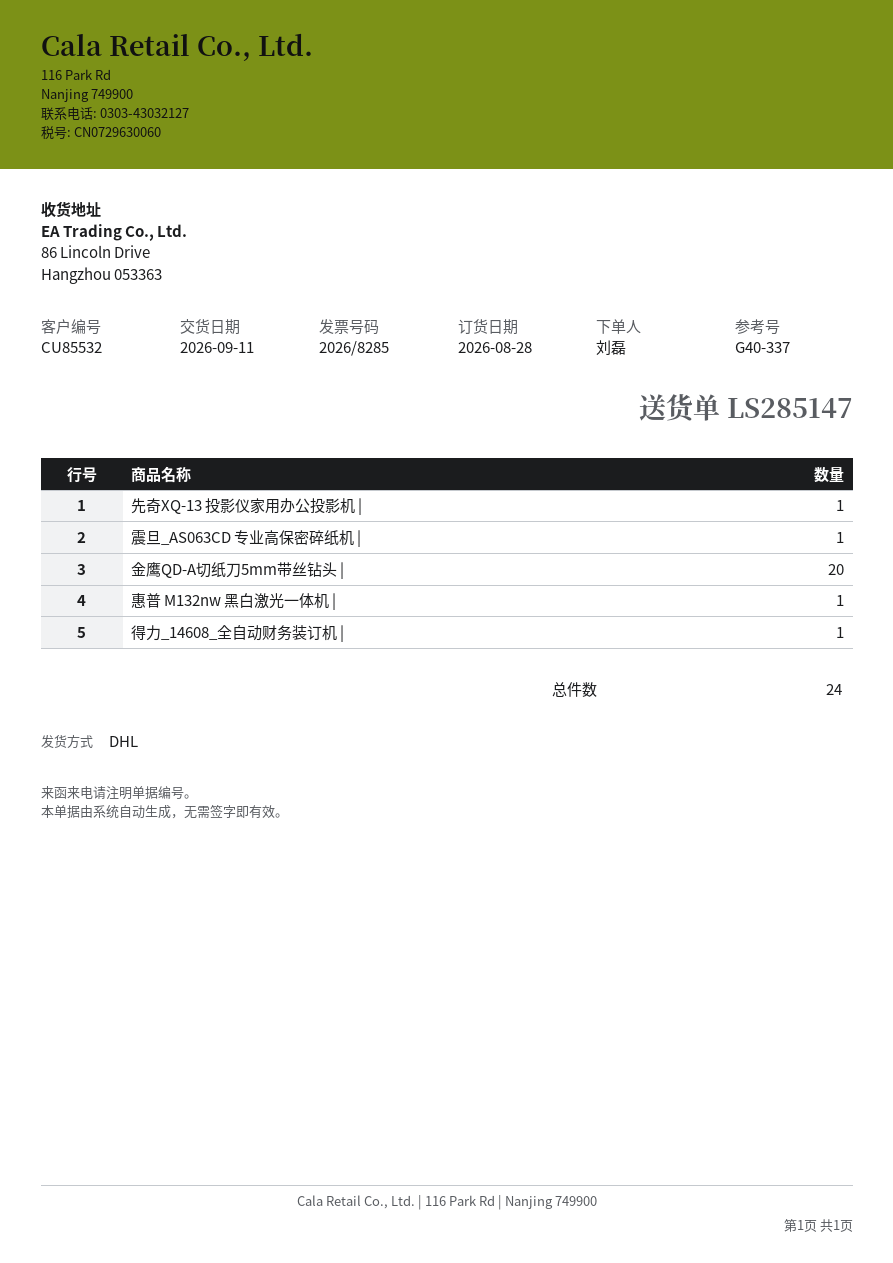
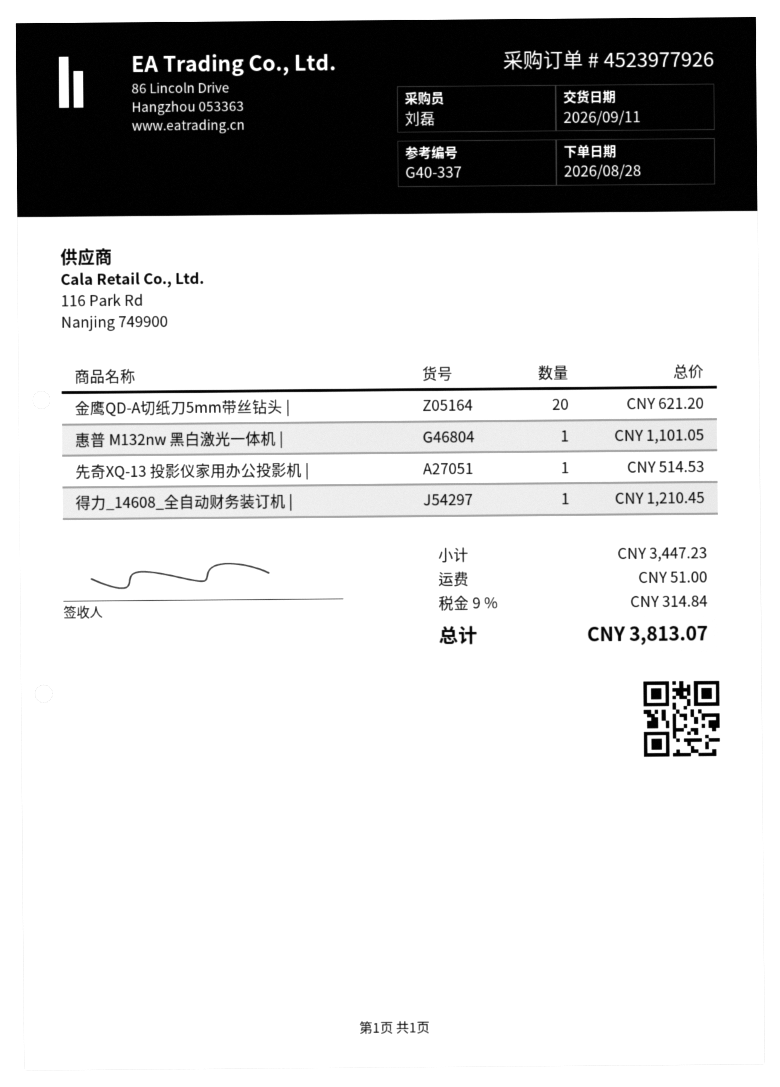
震旦_AS063CD 专业高保密碎纸机 |: 1 -> none

